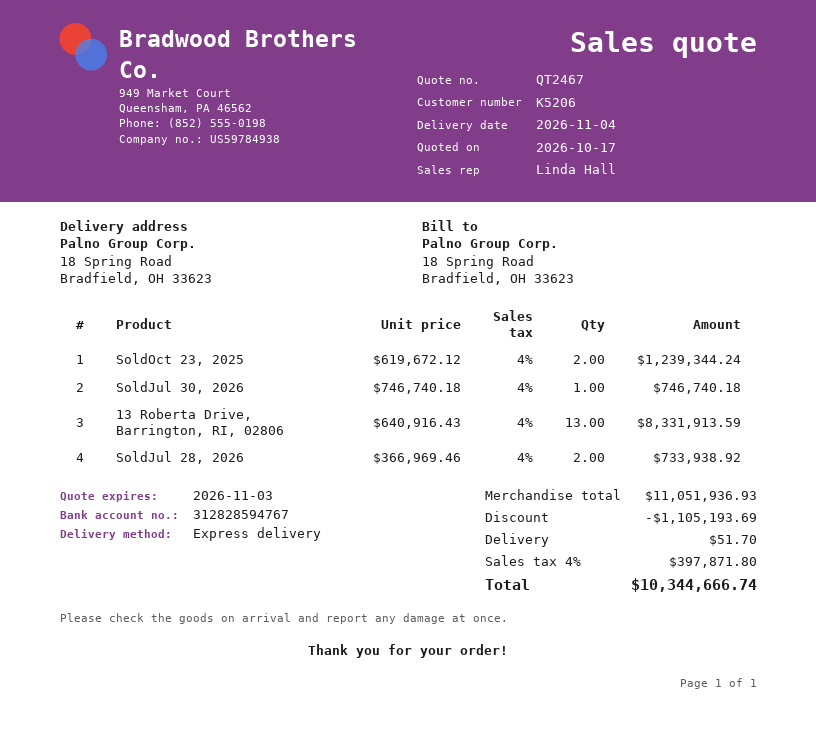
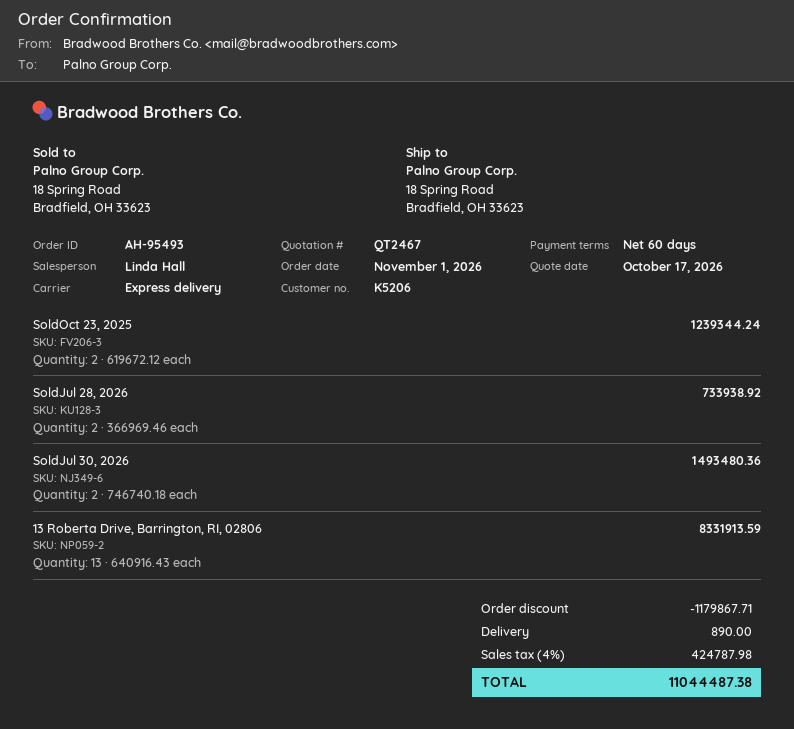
SoldJul 30, 2026: 1 x 746740.18 = 746740.18 -> 2 x 746740.18 = 1493480.36
discount: 1105193.69 -> 1179867.71
shipping: 51.70 -> 890.00
tax: 4% = 397871.80 -> 4% = 424787.98
total: 10344666.74 -> 11044487.38

